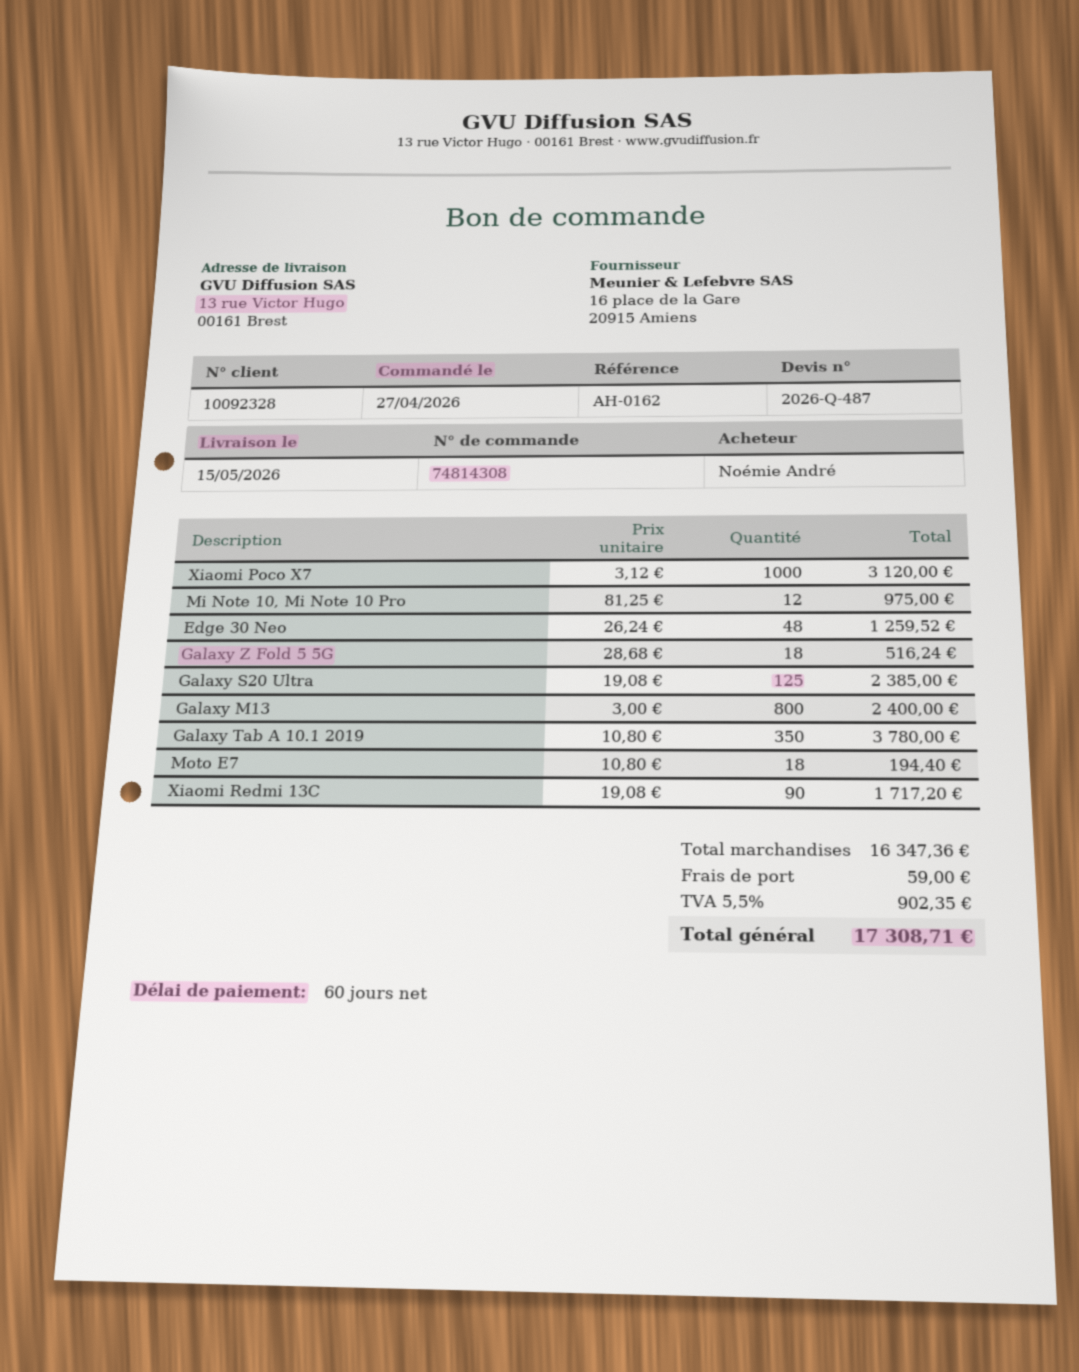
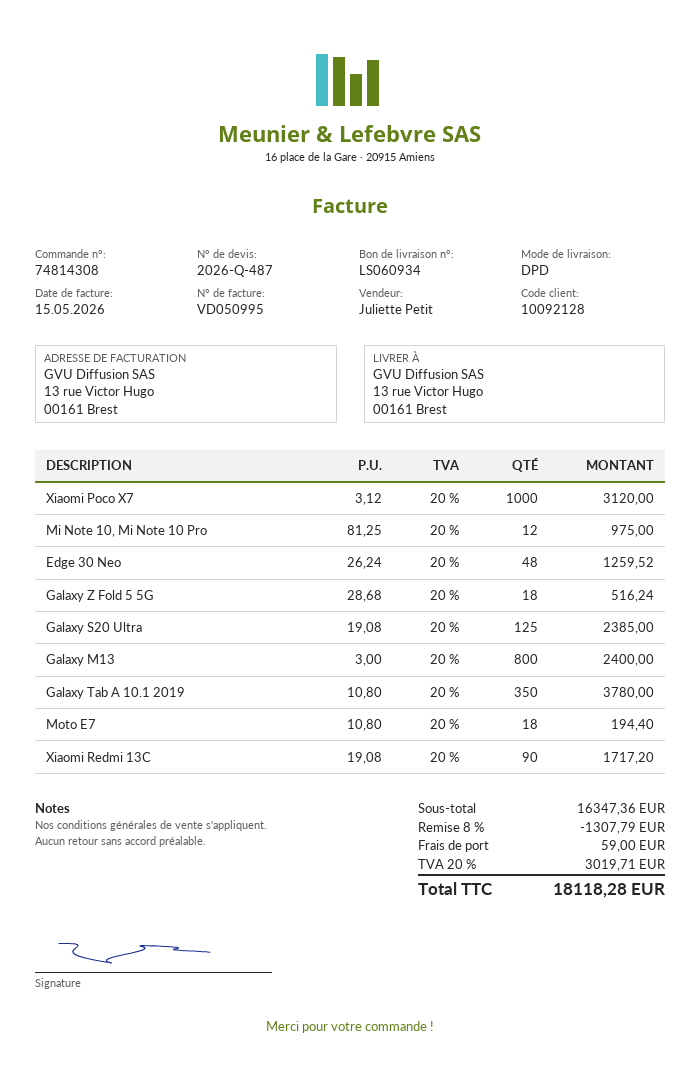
customer number: 10092328 -> 10092128
discount: none -> 8% = 1307.79
tax: 5.5% = 902.35 -> 20% = 3019.71
total: 17308.71 -> 18118.28

